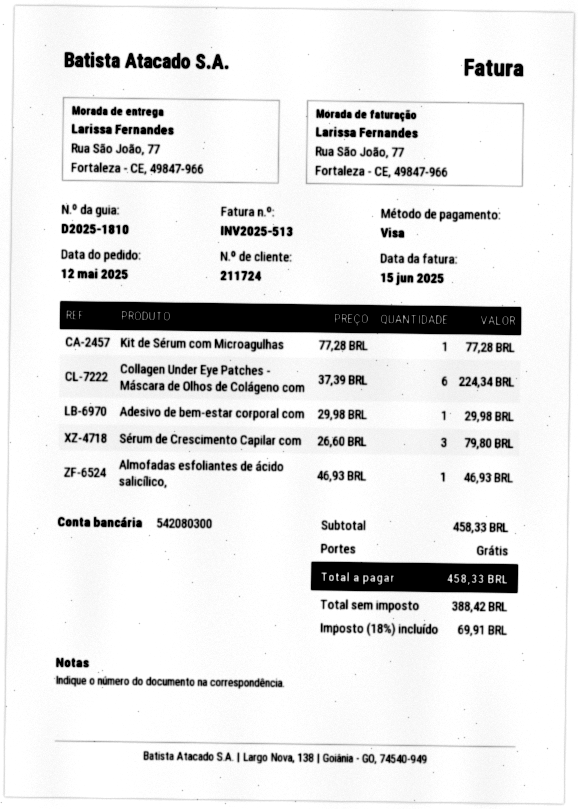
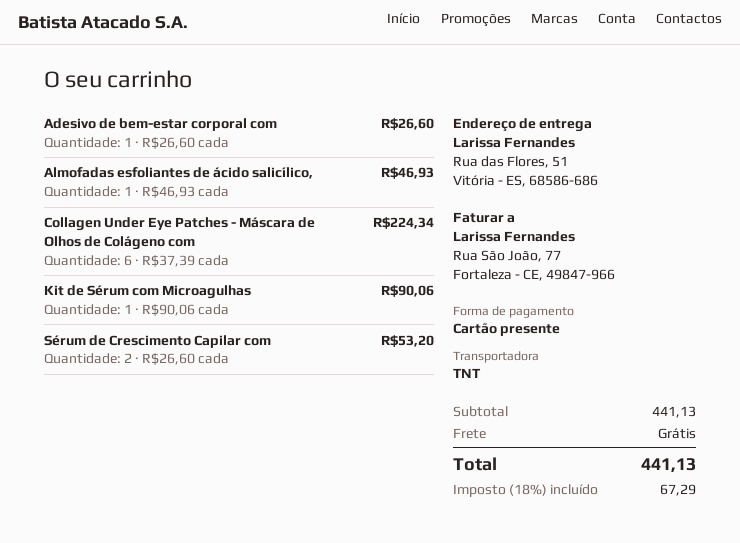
payment method: Visa -> gift card
ship to: Rua São João, 77, Fortaleza - CE, 49847-966 -> Rua das Flores, 51, Vitória - ES, 68586-686
Kit de Sérum com Microagulhas: 1 x 77.28 = 77.28 -> 1 x 90.06 = 90.06
Adesivo de bem-estar corporal com: 1 x 29.98 = 29.98 -> 1 x 26.60 = 26.60
Sérum de Crescimento Capilar com: 3 x 26.60 = 79.80 -> 2 x 26.60 = 53.20
subtotal: 458.33 -> 441.13
tax: 18% = 69.91 -> 18% = 67.29
total: 458.33 -> 441.13

